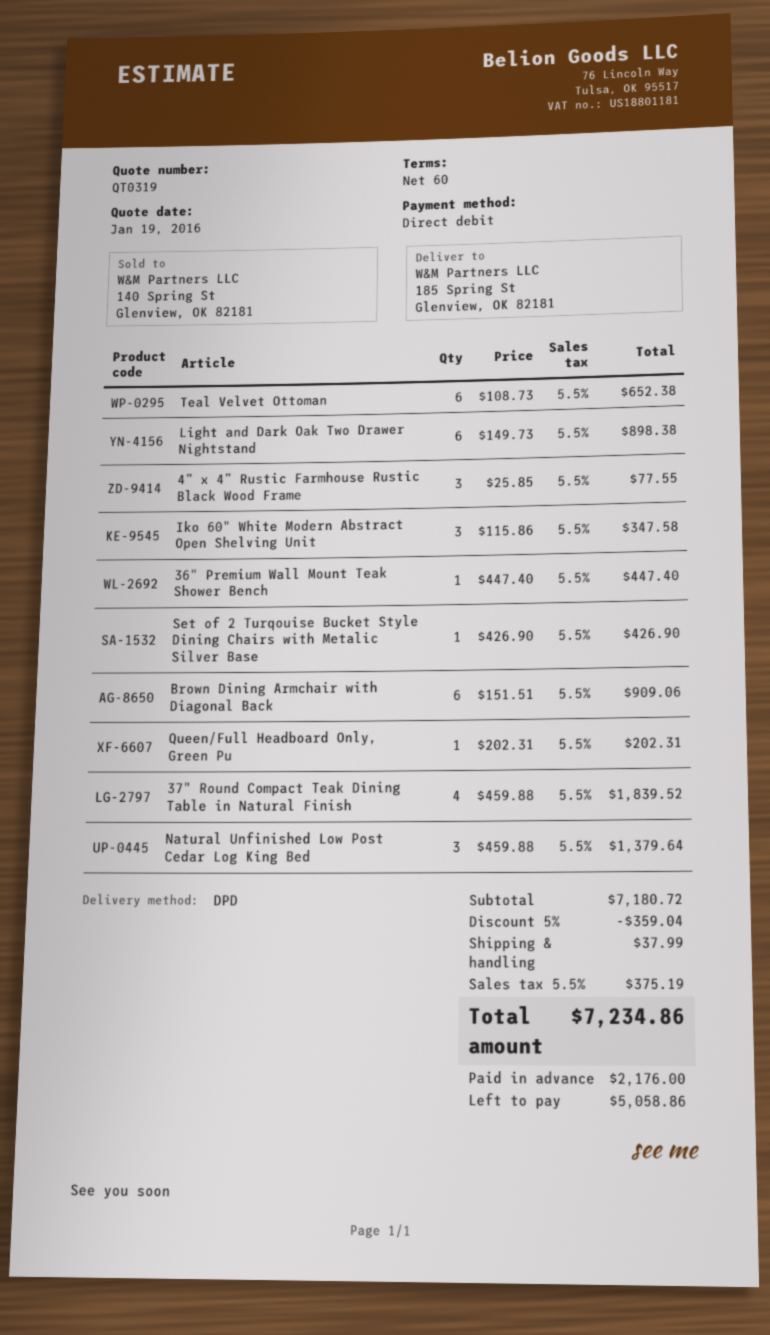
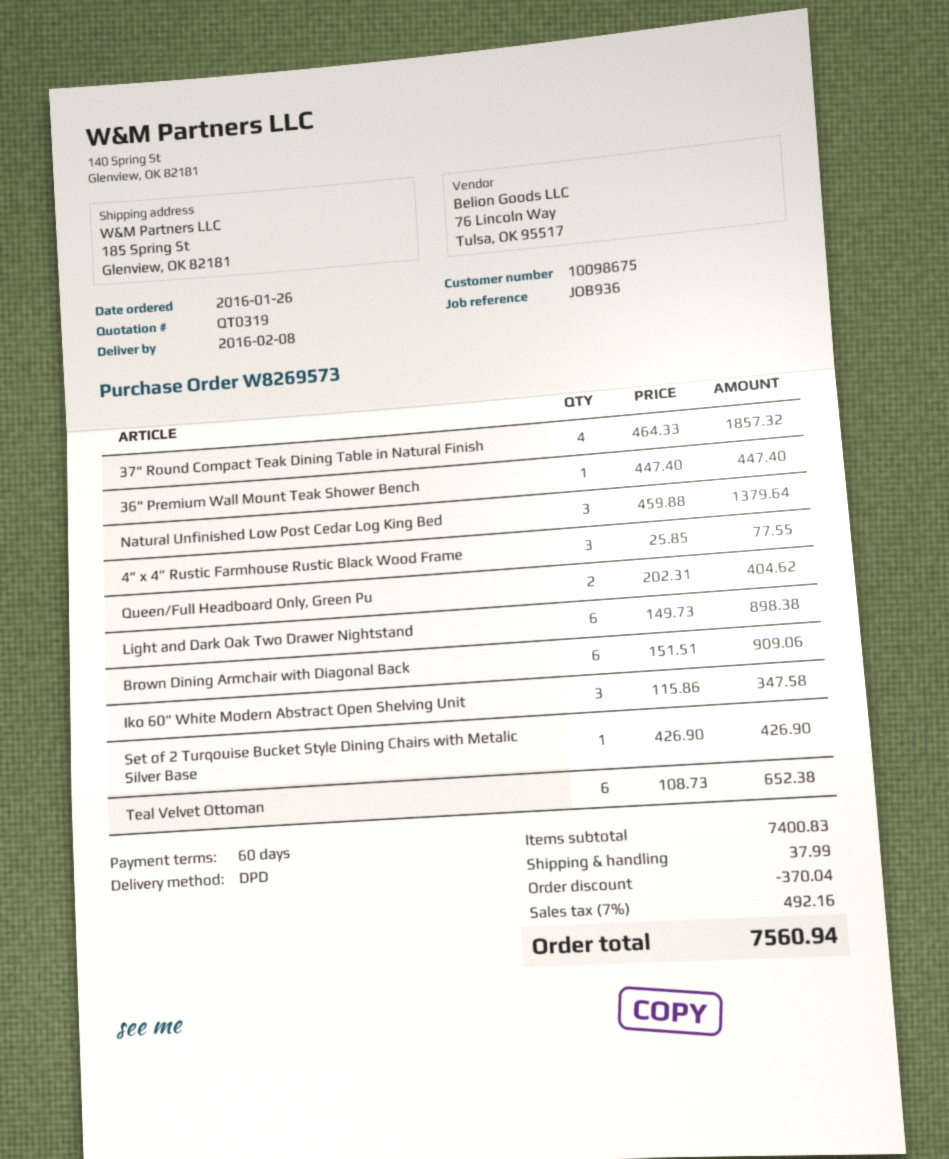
Queen/Full Headboard Only, Green Pu: 1 x 202.31 = 202.31 -> 2 x 202.31 = 404.62
37" Round Compact Teak Dining Table in Natural Finish: 4 x 459.88 = 1839.52 -> 4 x 464.33 = 1857.32
subtotal: 7180.72 -> 7400.83
discount: 359.04 -> 370.04
tax: 5.5% = 375.19 -> 7% = 492.16
total: 7234.86 -> 7560.94

